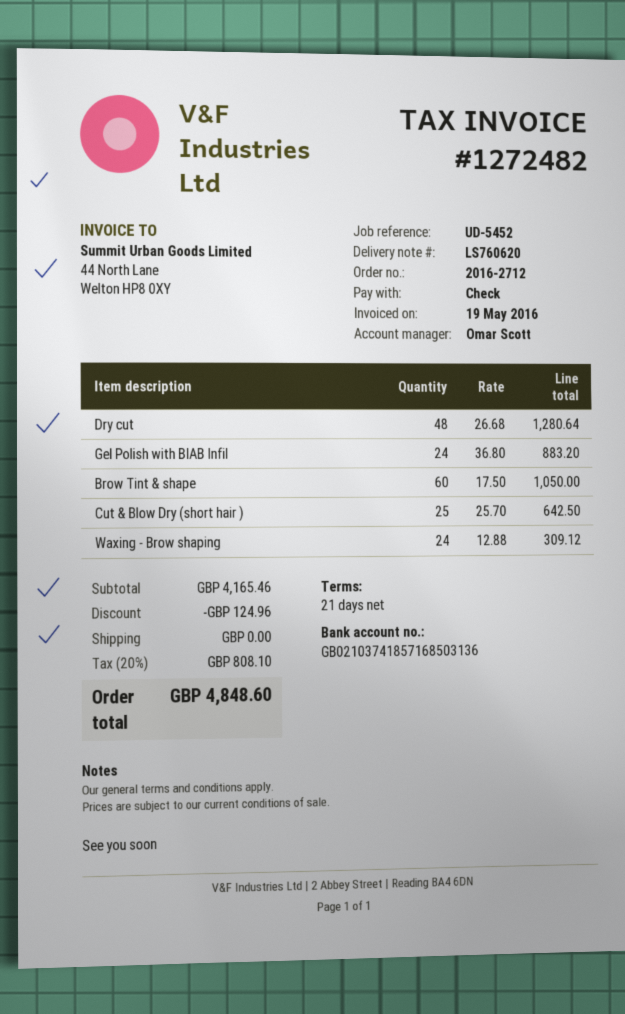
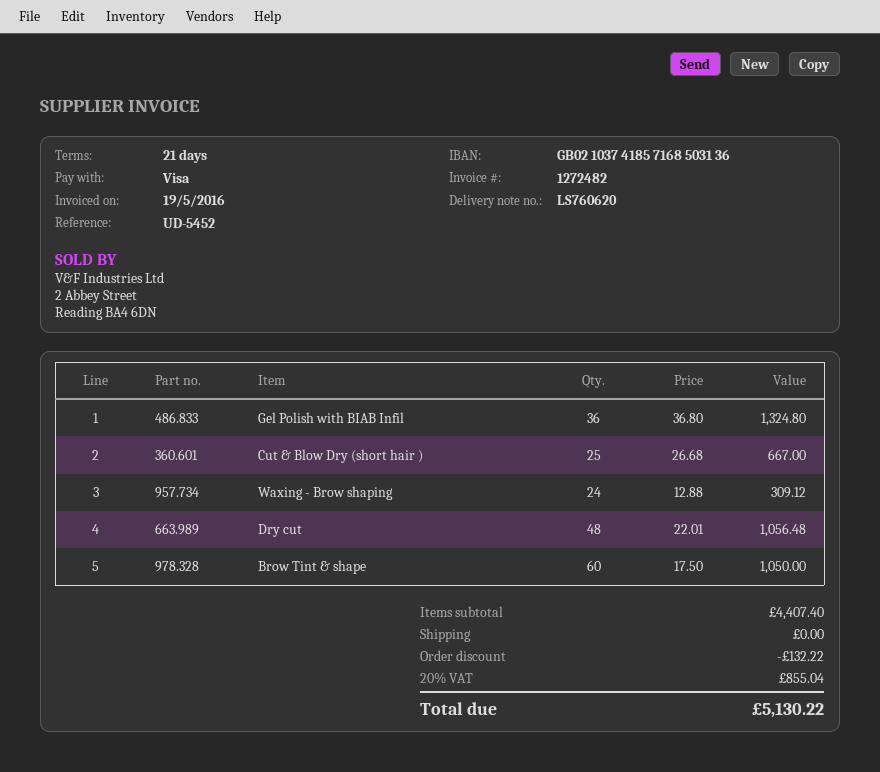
payment method: cheque -> Visa
Dry cut: 48 x 26.68 = 1280.64 -> 48 x 22.01 = 1056.48
Gel Polish with BIAB Infil: 24 x 36.80 = 883.20 -> 36 x 36.80 = 1324.80
Cut & Blow Dry (short hair ): 25 x 25.70 = 642.50 -> 25 x 26.68 = 667.00
subtotal: 4165.46 -> 4407.40
discount: 124.96 -> 132.22
tax: 20% = 808.10 -> 20% = 855.04
total: 4848.60 -> 5130.22

